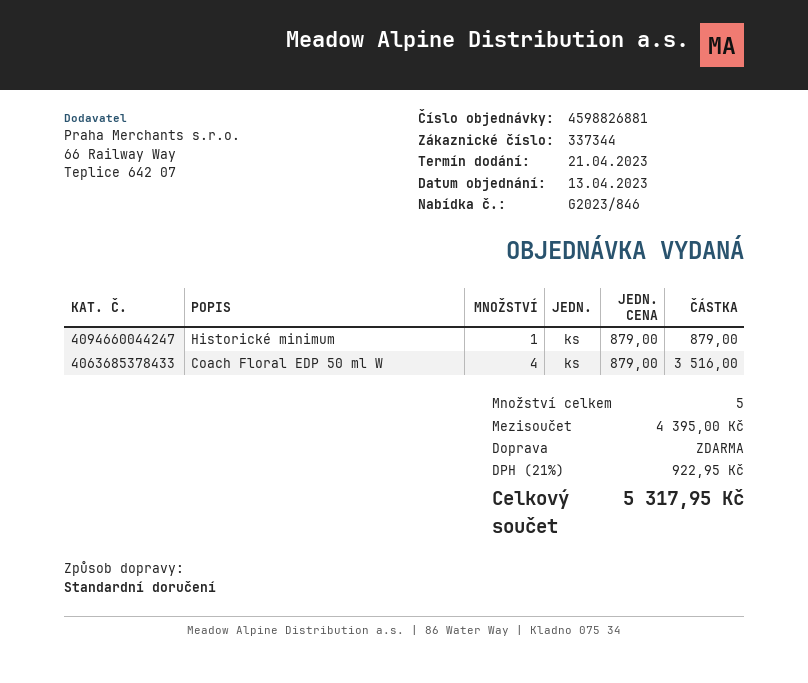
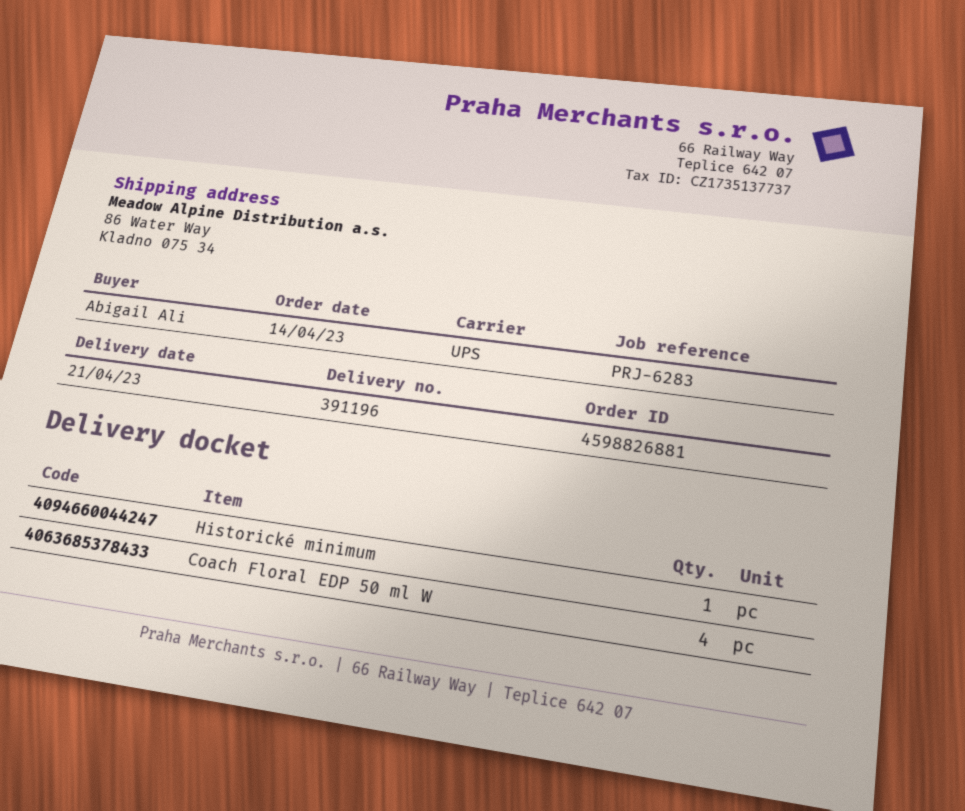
order date: 2023-04-13 -> 2023-04-14
shipping method: standard -> UPS

